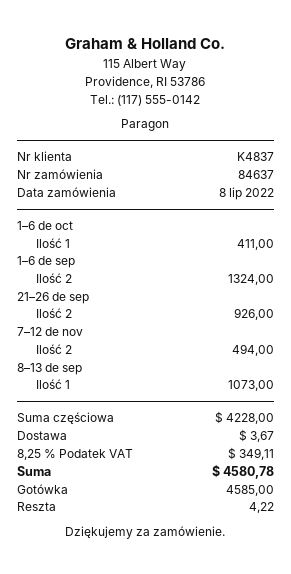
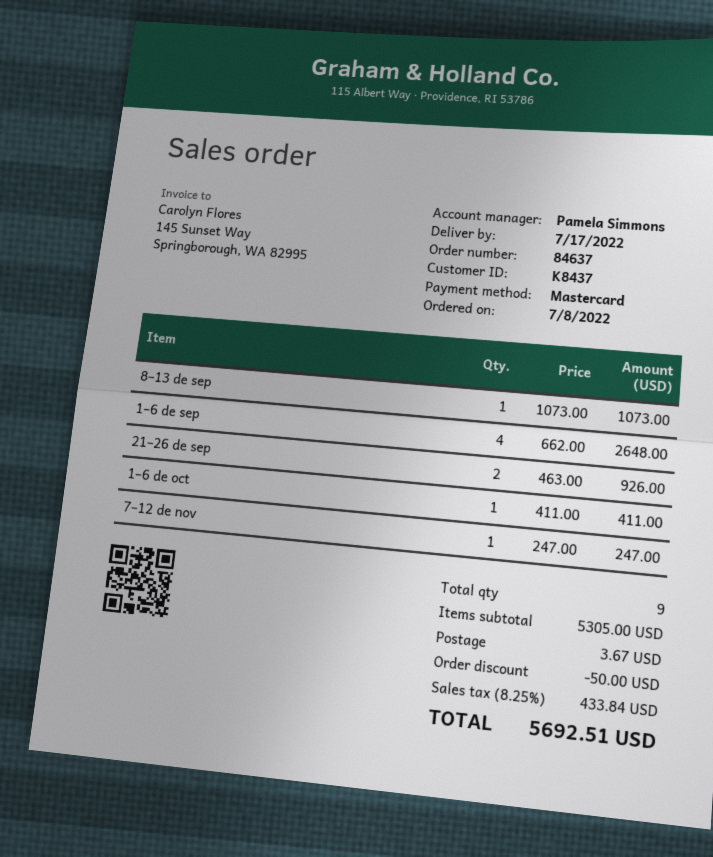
customer number: K4837 -> K8437
payment method: cash -> Mastercard
1–6 de sep: 2 for 1324.00 -> 4 for 2648.00
7–12 de nov: 2 for 494.00 -> 1 for 247.00
subtotal: 4228.00 -> 5305.00
discount: none -> 50.00
tax: 8.25% = 349.11 -> 8.25% = 433.84
total: 4580.78 -> 5692.51

